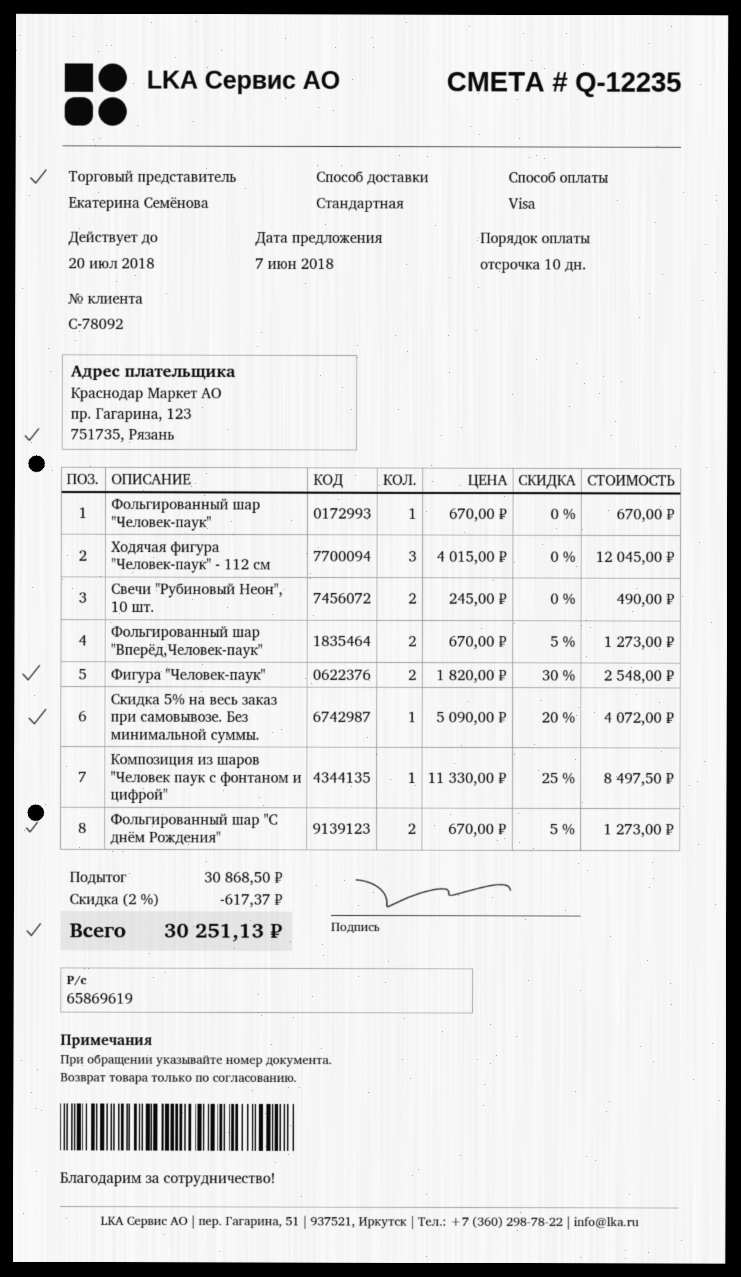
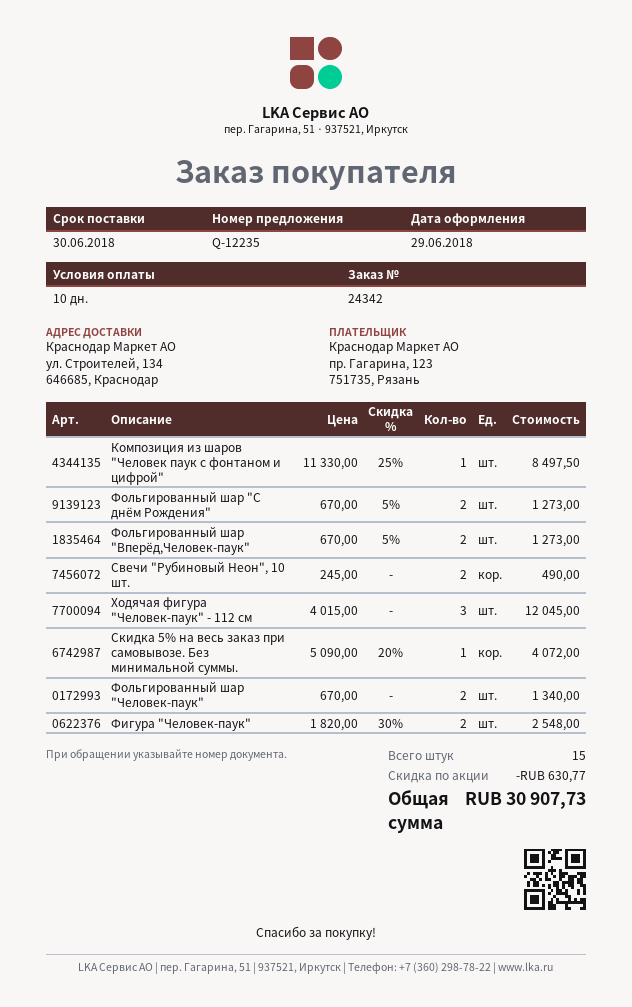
Фольгированный шар "Человек-паук": 1 x 670.00 = 670.00 -> 2 x 670.00 = 1340.00
discount: 617.37 -> 630.77
total: 30251.13 -> 30907.73

